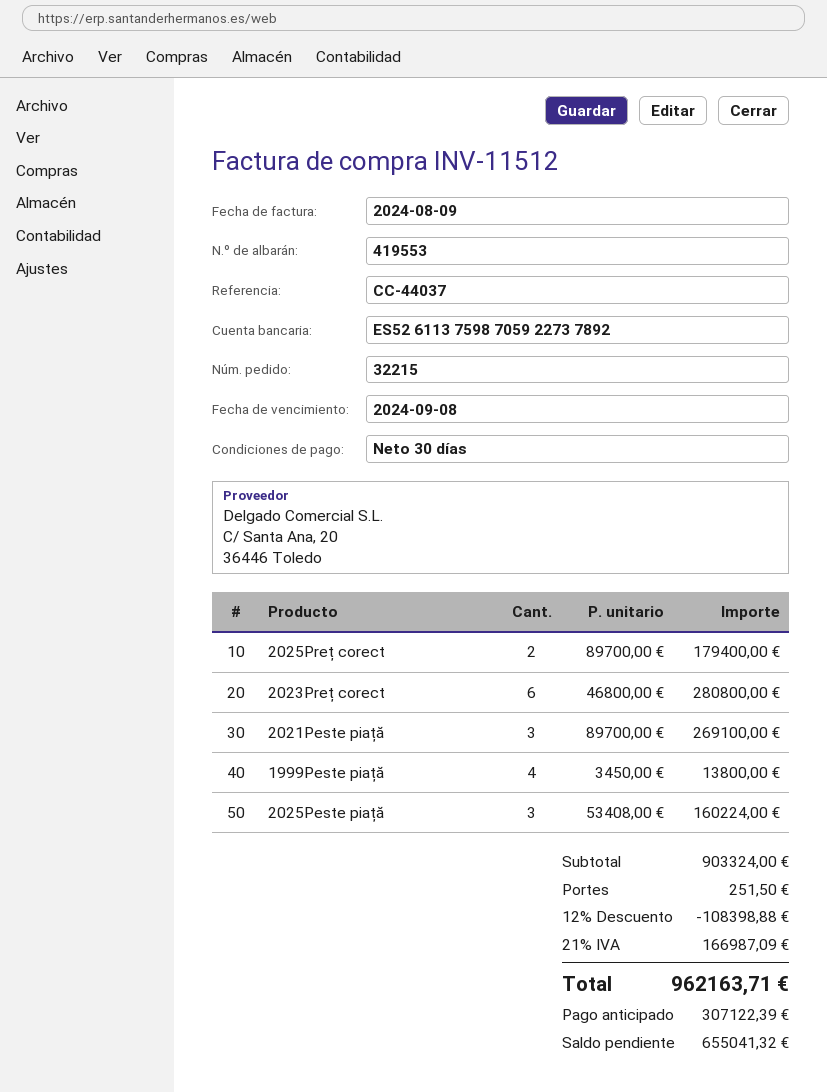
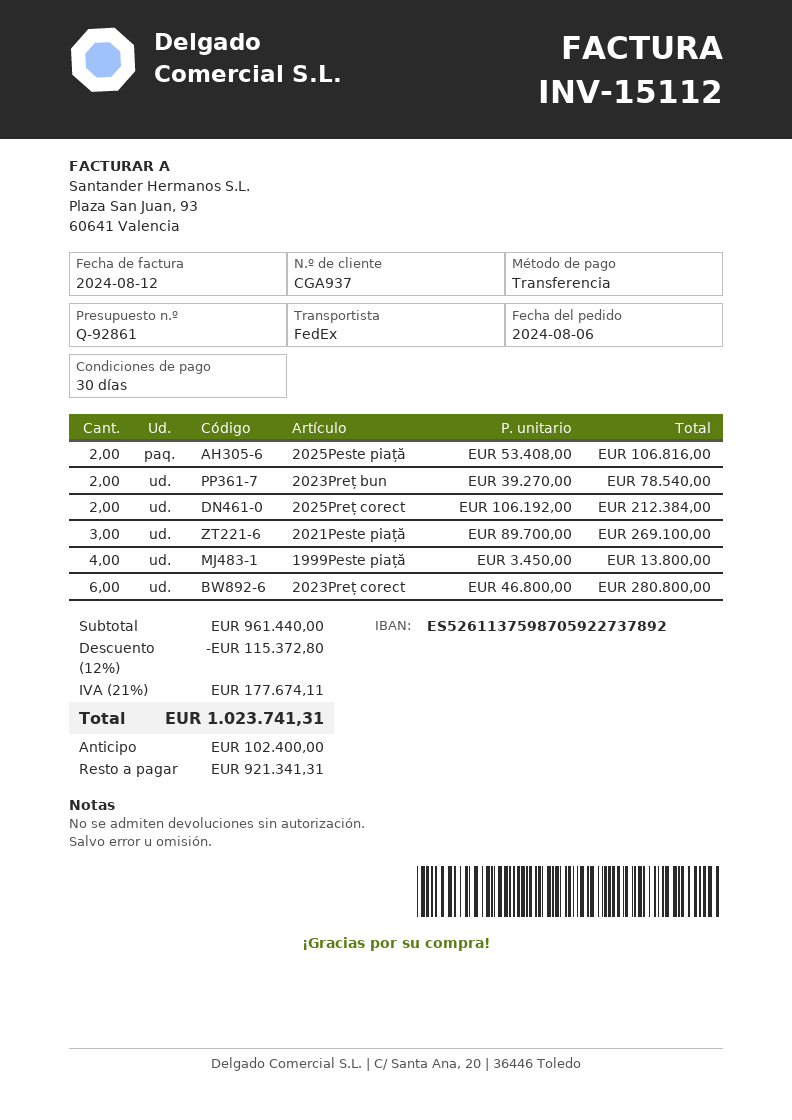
invoice number: INV-11512 -> INV-15112
invoice date: 2024-08-09 -> 2024-08-12
2025Preț corect: 2 x 89700.00 = 179400.00 -> 2 x 106192.00 = 212384.00
2025Peste piață: 3 x 53408.00 = 160224.00 -> 2 x 53408.00 = 106816.00
2023Preț bun: none -> 2 x 39270.00 = 78540.00
subtotal: 903324.00 -> 961440.00
discount: 12% = 108398.88 -> 12% = 115372.80
shipping: 251.50 -> none
tax: 21% = 166987.09 -> 21% = 177674.11
total: 962163.71 -> 1023741.31
deposit: 307122.39 -> 102400.00
balance: 655041.32 -> 921341.31

